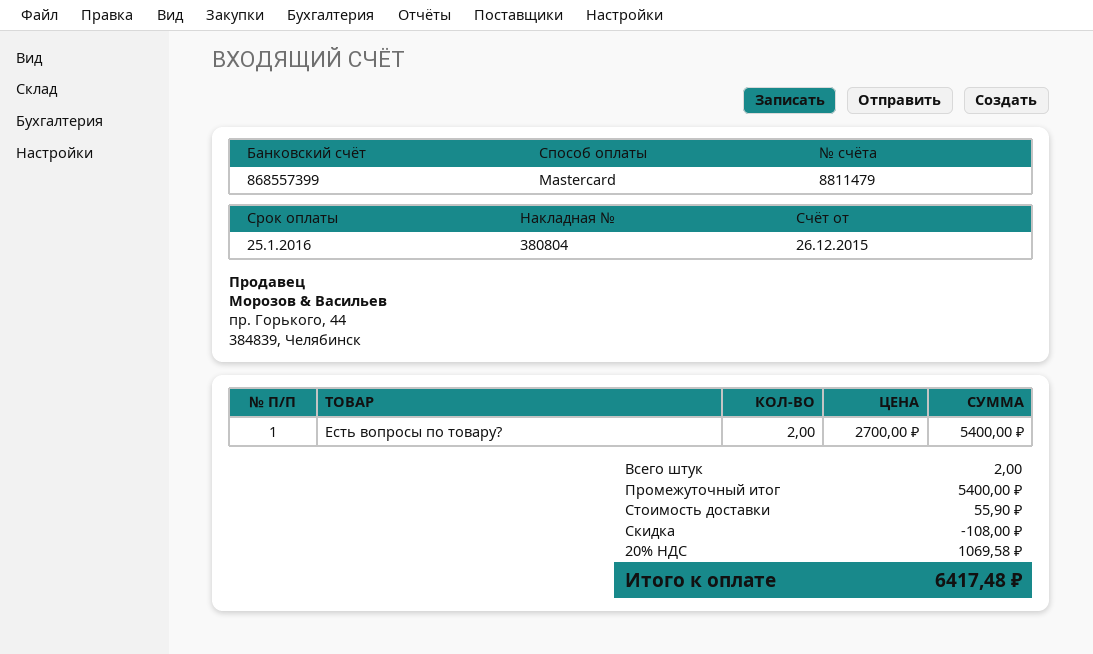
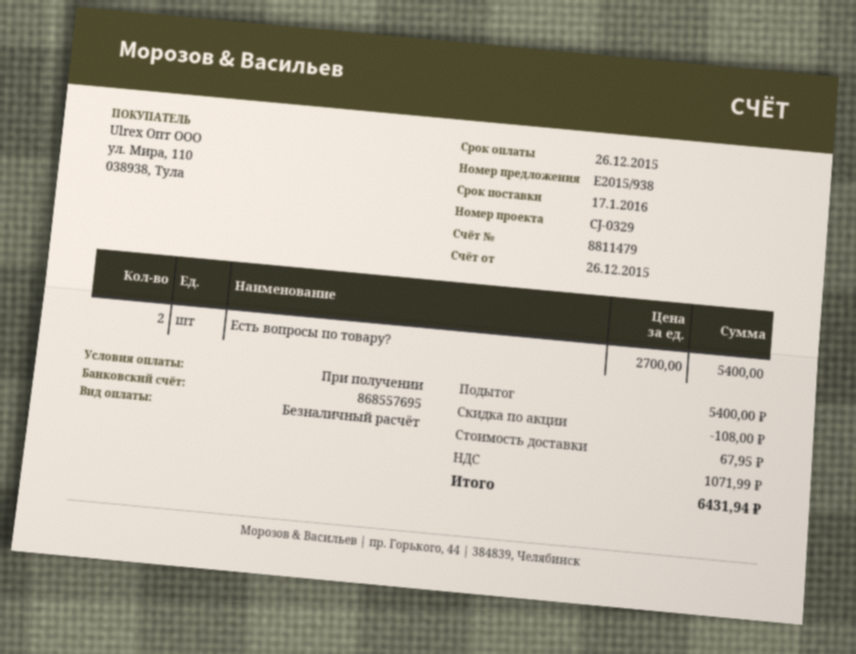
due date: 2016-01-25 -> 2015-12-26
payment method: Mastercard -> bank transfer
bank account: 868557399 -> 868557695
shipping: 55.90 -> 67.95
tax: 1069.58 -> 1071.99
total: 6417.48 -> 6431.94

